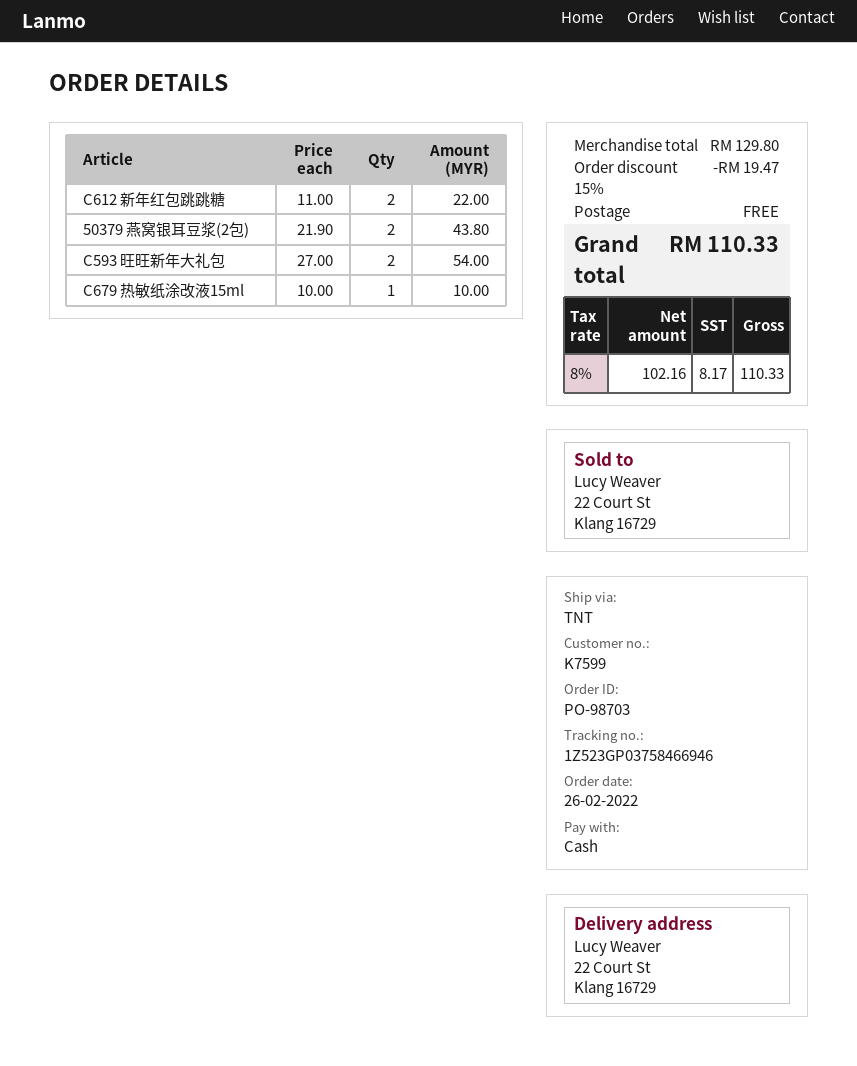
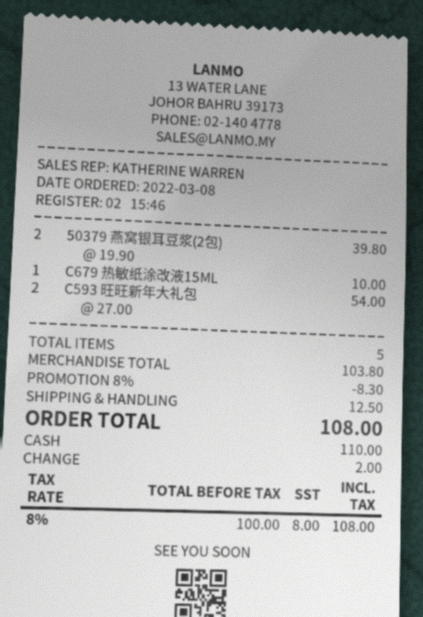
order date: 2022-02-26 -> 2022-03-08
C612 新年红包跳跳糖: 2 x 11.00 = 22.00 -> none
50379 燕窝银耳豆浆(2包): 2 x 21.90 = 43.80 -> 2 x 19.90 = 39.80
subtotal: 129.80 -> 103.80
discount: 15% = 19.47 -> 8% = 8.30
shipping: 0.00 -> 12.50
net: 102.16 -> 100.00
tax: 8% = 8.17 -> 8% = 8.00
total: 110.33 -> 108.00

